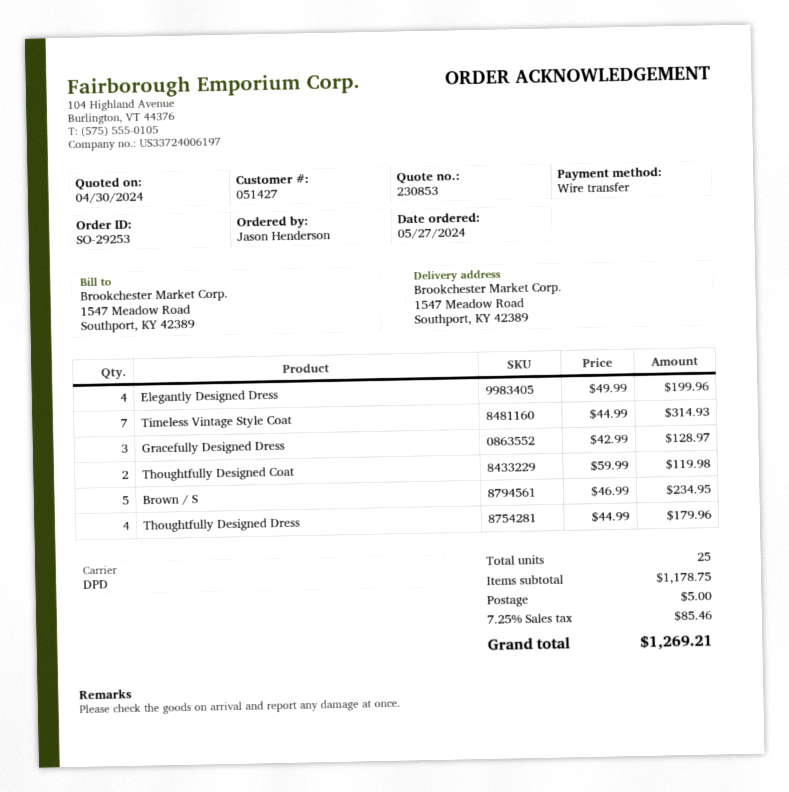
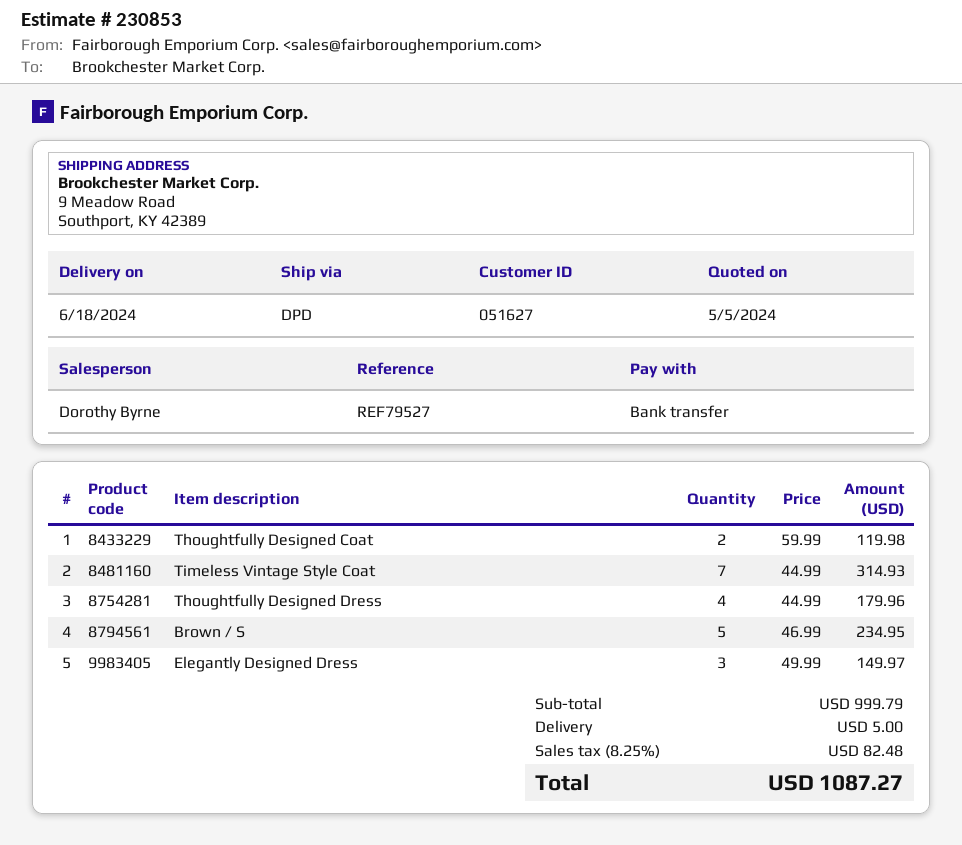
quote date: 2024-04-30 -> 2024-05-05
customer number: 051427 -> 051627
ship to: 1547 Meadow Road, Southport, KY 42389 -> 9 Meadow Road, Southport, KY 42389
Elegantly Designed Dress: 4 x 49.99 = 199.96 -> 3 x 49.99 = 149.97
Gracefully Designed Dress: 3 x 42.99 = 128.97 -> none
subtotal: 1178.75 -> 999.79
tax: 7.25% = 85.46 -> 8.25% = 82.48
total: 1269.21 -> 1087.27

